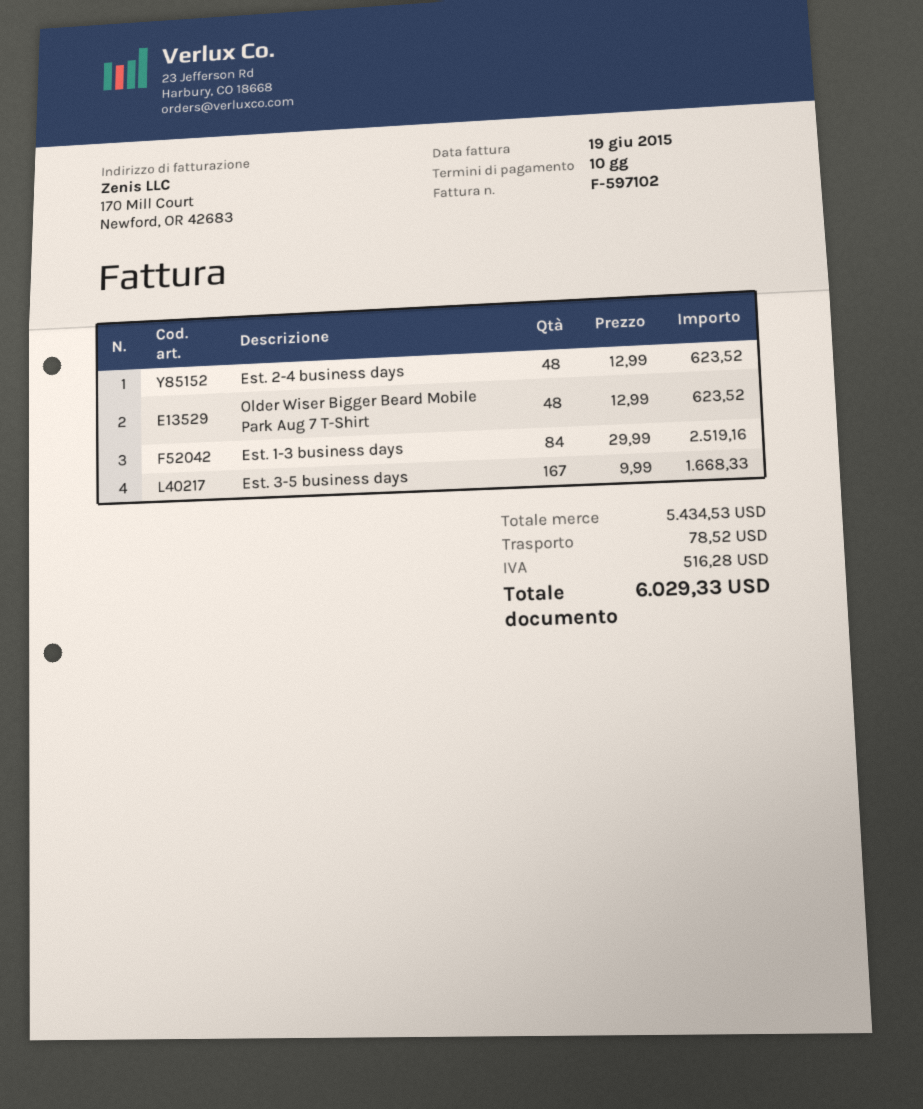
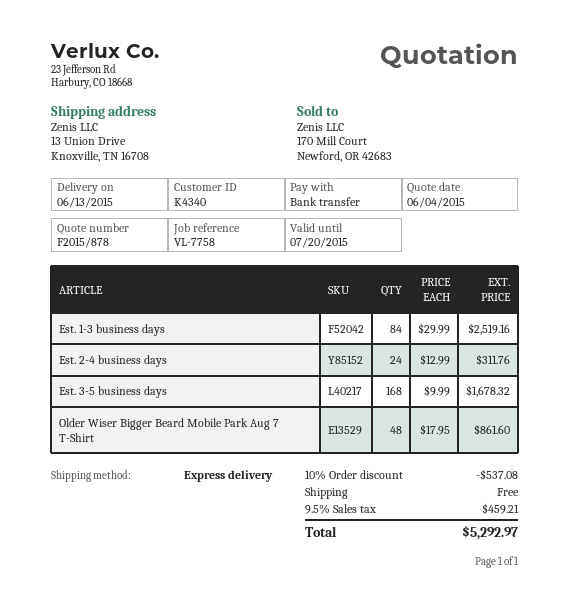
Est. 2-4 business days: 48 x 12.99 = 623.52 -> 24 x 12.99 = 311.76
Older Wiser Bigger Beard Mobile Park Aug 7 T-Shirt: 48 x 12.99 = 623.52 -> 48 x 17.95 = 861.60
Est. 3-5 business days: 167 x 9.99 = 1668.33 -> 168 x 9.99 = 1678.32
discount: none -> 10% = 537.08
shipping: 78.52 -> 0.00
tax: 516.28 -> 459.21
total: 6029.33 -> 5292.97

